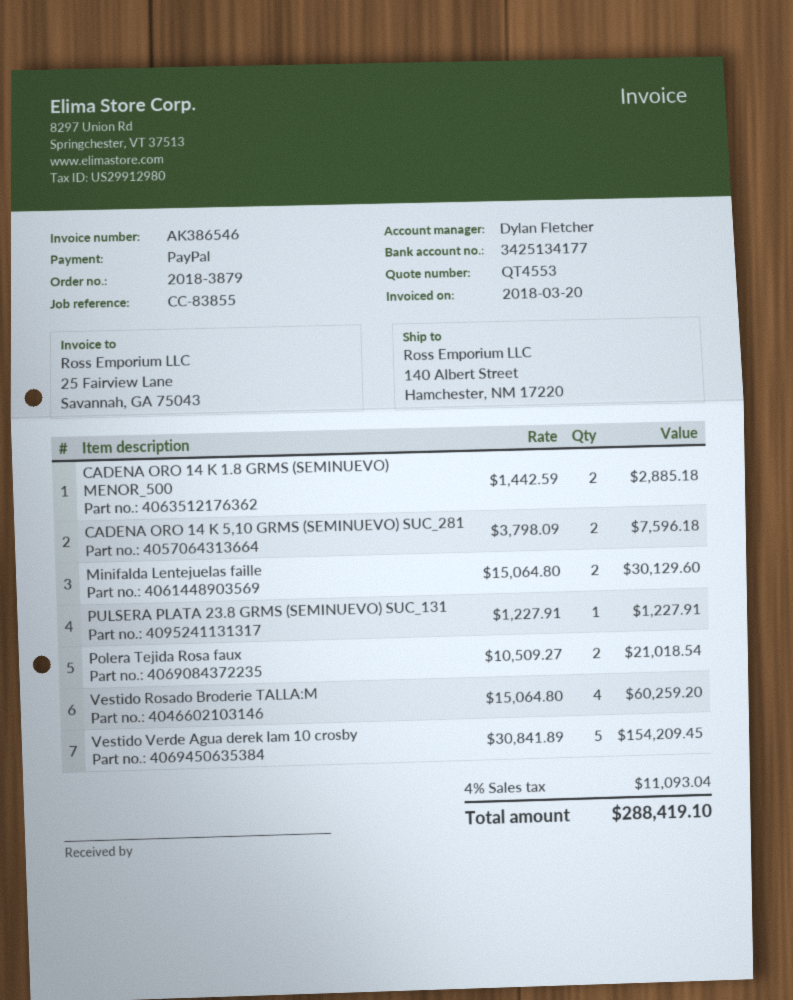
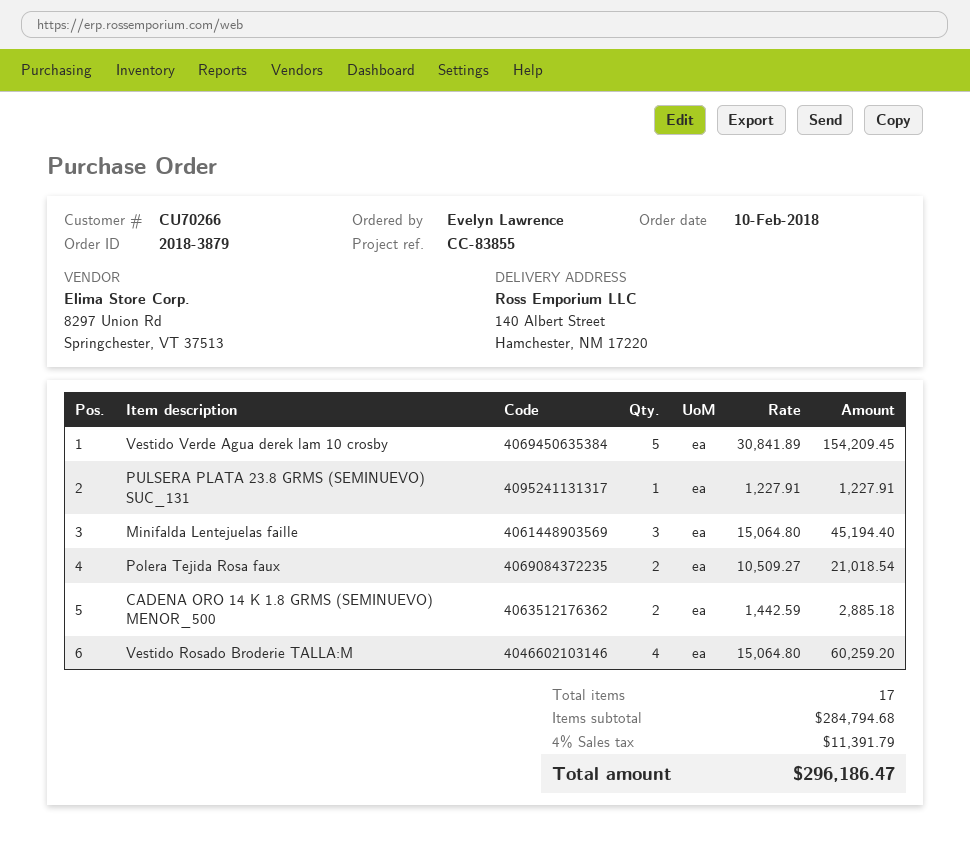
CADENA ORO 14 K 5,10 GRMS (SEMINUEVO) SUC_281: 2 x 3798.09 = 7596.18 -> none
Minifalda Lentejuelas faille: 2 x 15064.80 = 30129.60 -> 3 x 15064.80 = 45194.40
tax: 4% = 11093.04 -> 4% = 11391.79
total: 288419.10 -> 296186.47

